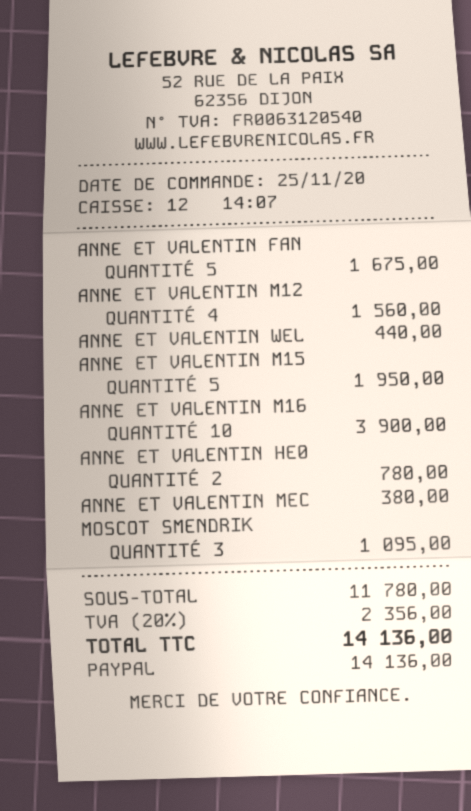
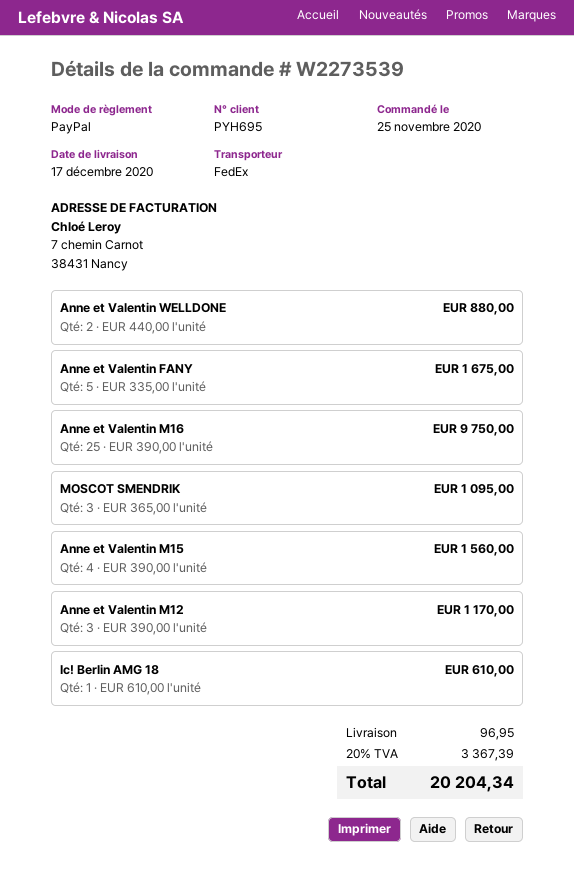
ANNE ET VALENTIN M12: 4 for 1560.00 -> 3 for 1170.00
ANNE ET VALENTIN WEL: 1 for 440.00 -> 2 for 880.00
ANNE ET VALENTIN M15: 5 for 1950.00 -> 4 for 1560.00
ANNE ET VALENTIN M16: 10 for 3900.00 -> 25 for 9750.00
ANNE ET VALENTIN HE0: 2 for 780.00 -> none
ANNE ET VALENTIN MEC: 1 for 380.00 -> none
Ic! Berlin AMG 18: none -> 1 for 610.00
shipping: none -> 96.95
tax: 20% = 2356.00 -> 20% = 3367.39
total: 14136.00 -> 20204.34

